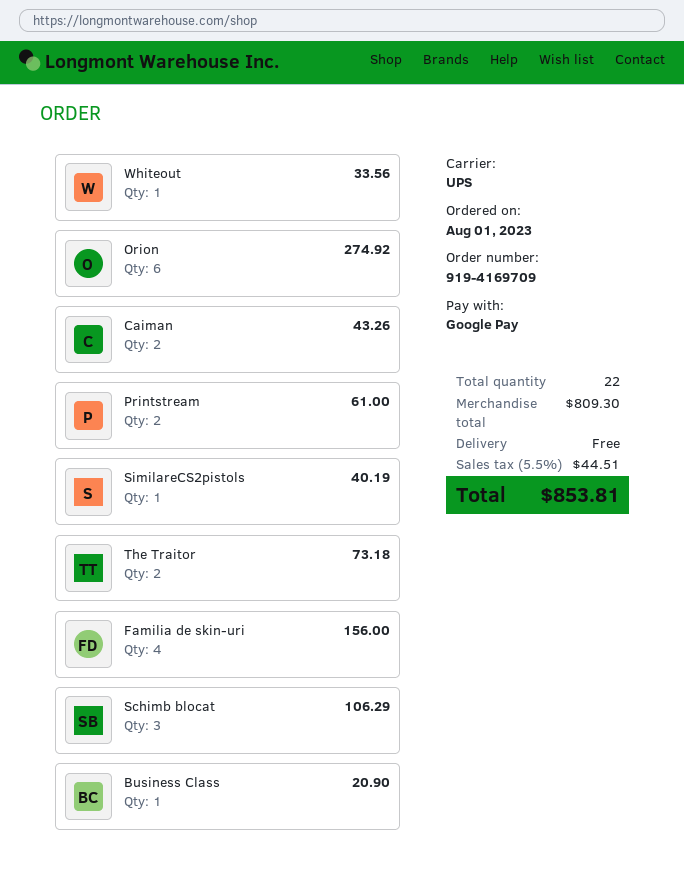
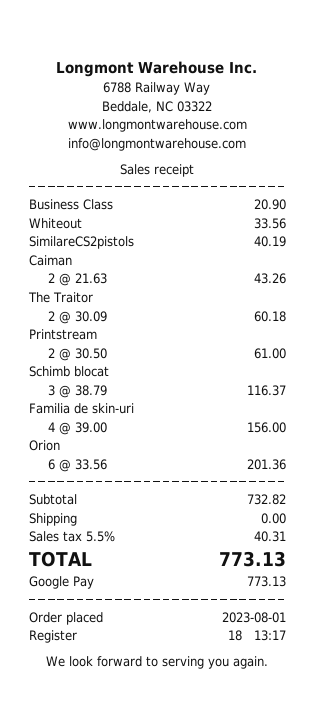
Orion: 6 for 274.92 -> 6 for 201.36
The Traitor: 2 for 73.18 -> 2 for 60.18
Schimb blocat: 3 for 106.29 -> 3 for 116.37
subtotal: 809.30 -> 732.82
tax: 5.5% = 44.51 -> 5.5% = 40.31
total: 853.81 -> 773.13

